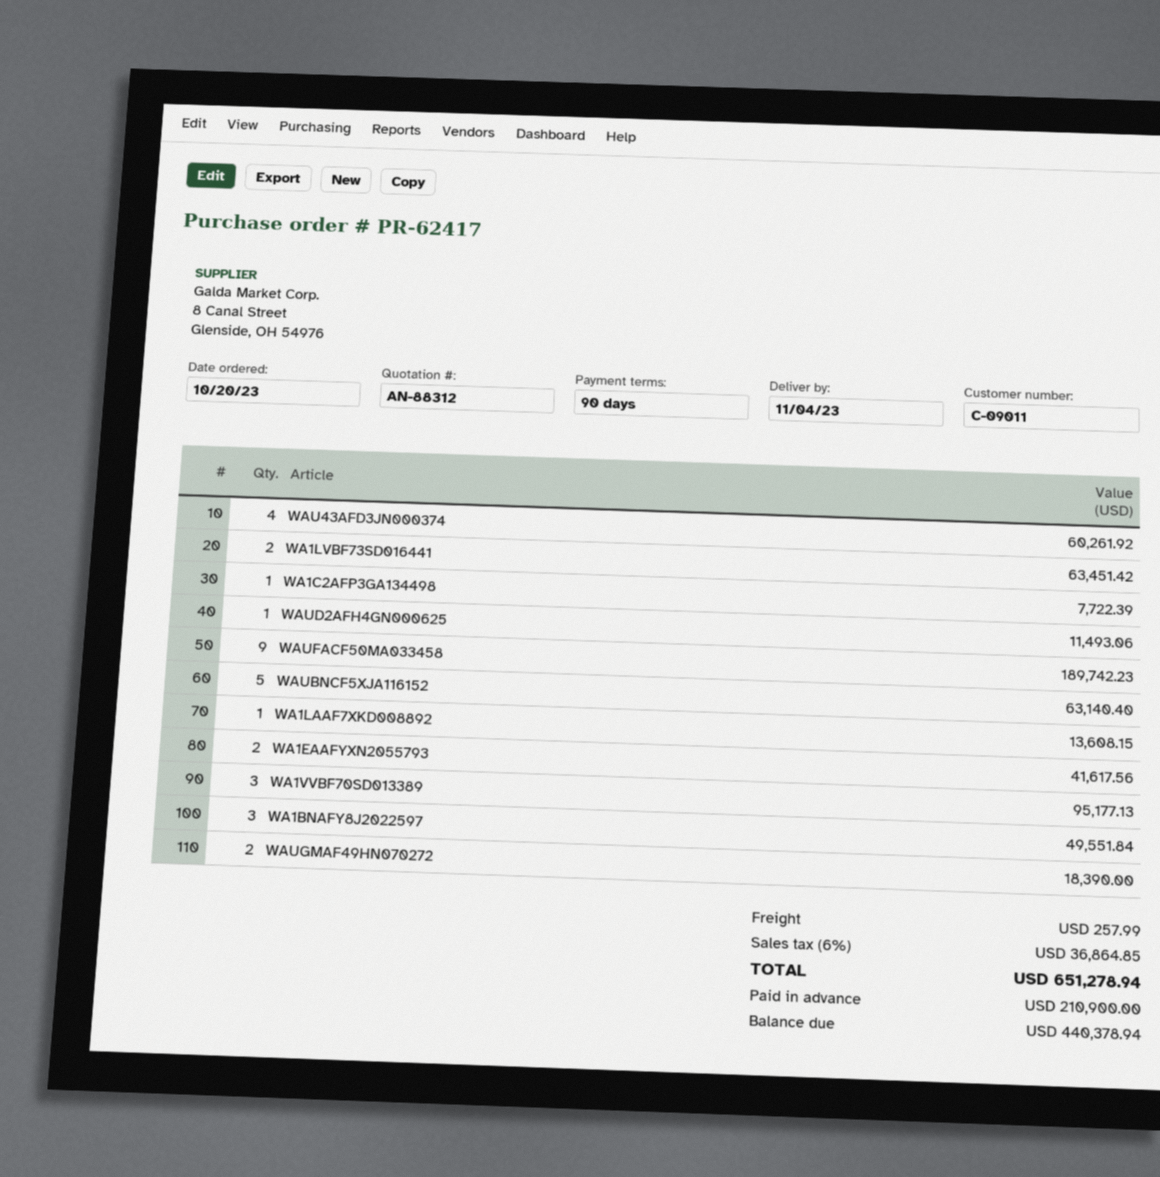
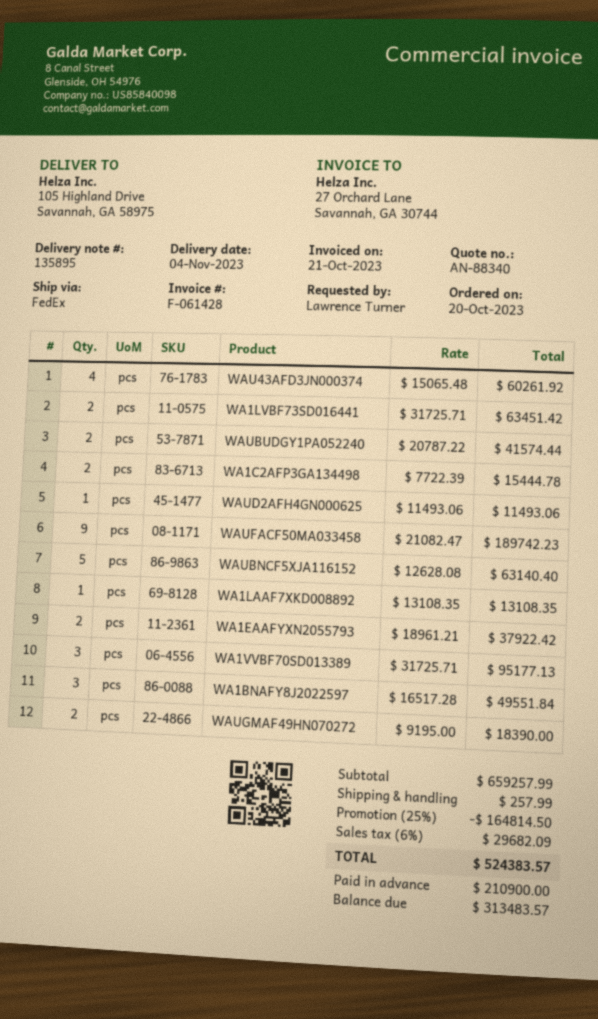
quote number: AN-88312 -> AN-88340
WA1C2AFP3GA134498: 1 for 7722.39 -> 2 for 15444.78
WA1LAAF7XKD008892: 1 for 13608.15 -> 1 for 13108.35
WA1EAAFYXN2055793: 2 for 41617.56 -> 2 for 37922.42
WAUBUDGY1PA052240: none -> 2 for 41574.44
discount: none -> 25% = 164814.50
tax: 6% = 36864.85 -> 6% = 29682.09
total: 651278.94 -> 524383.57
balance: 440378.94 -> 313483.57

